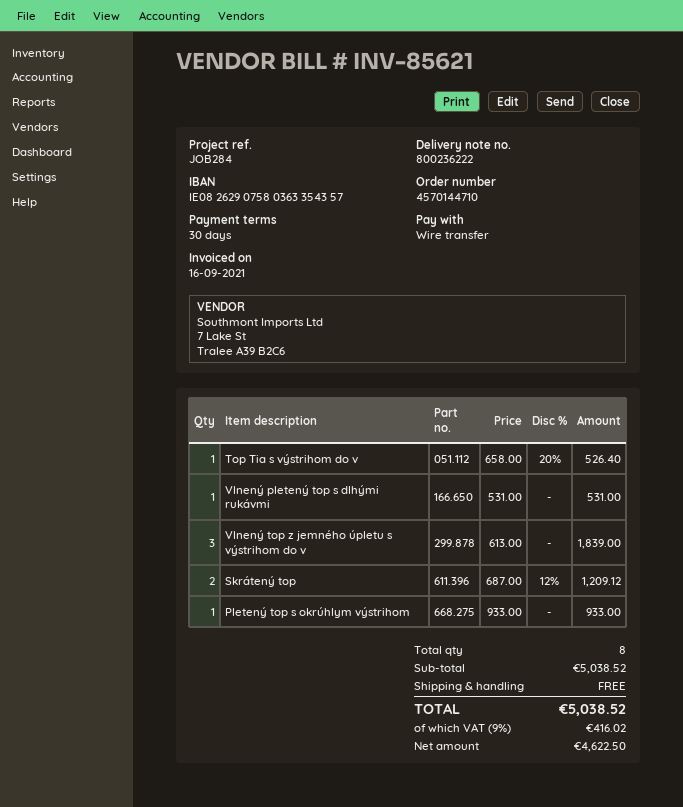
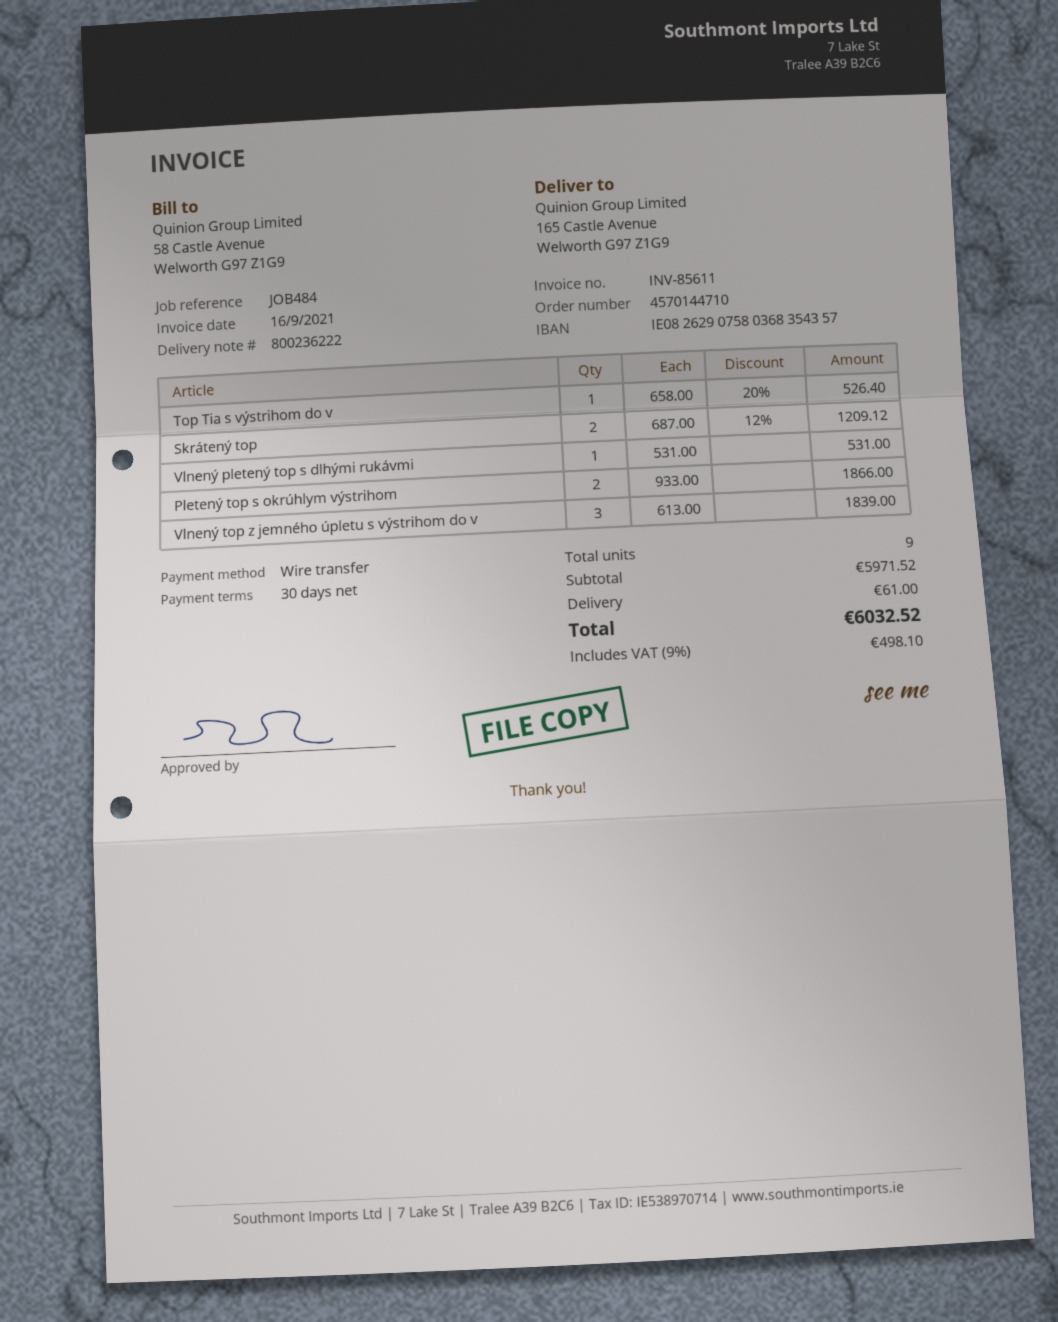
invoice number: INV-85621 -> INV-85611
reference: JOB284 -> JOB484
bank account: IE08262907580363354357 -> IE08262907580368354357
Pletený top s okrúhlym výstrihom: 1 x 933.00 = 933.00 -> 2 x 933.00 = 1866.00
total quantity: 8 -> 9
subtotal: 5038.52 -> 5971.52
shipping: 0.00 -> 61.00
tax: 9% = 416.02 -> 9% = 498.10
total: 5038.52 -> 6032.52

